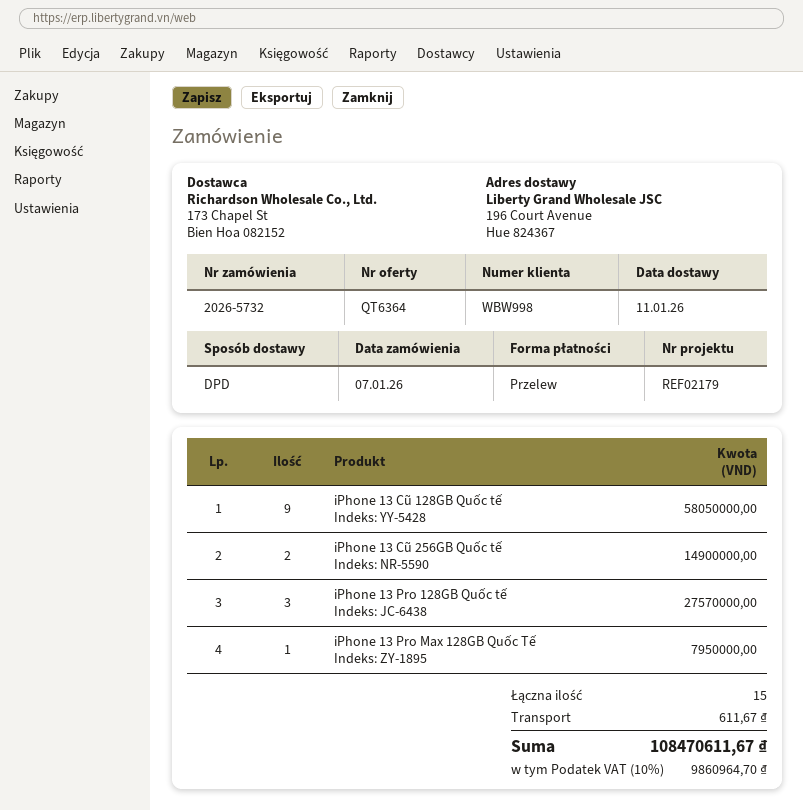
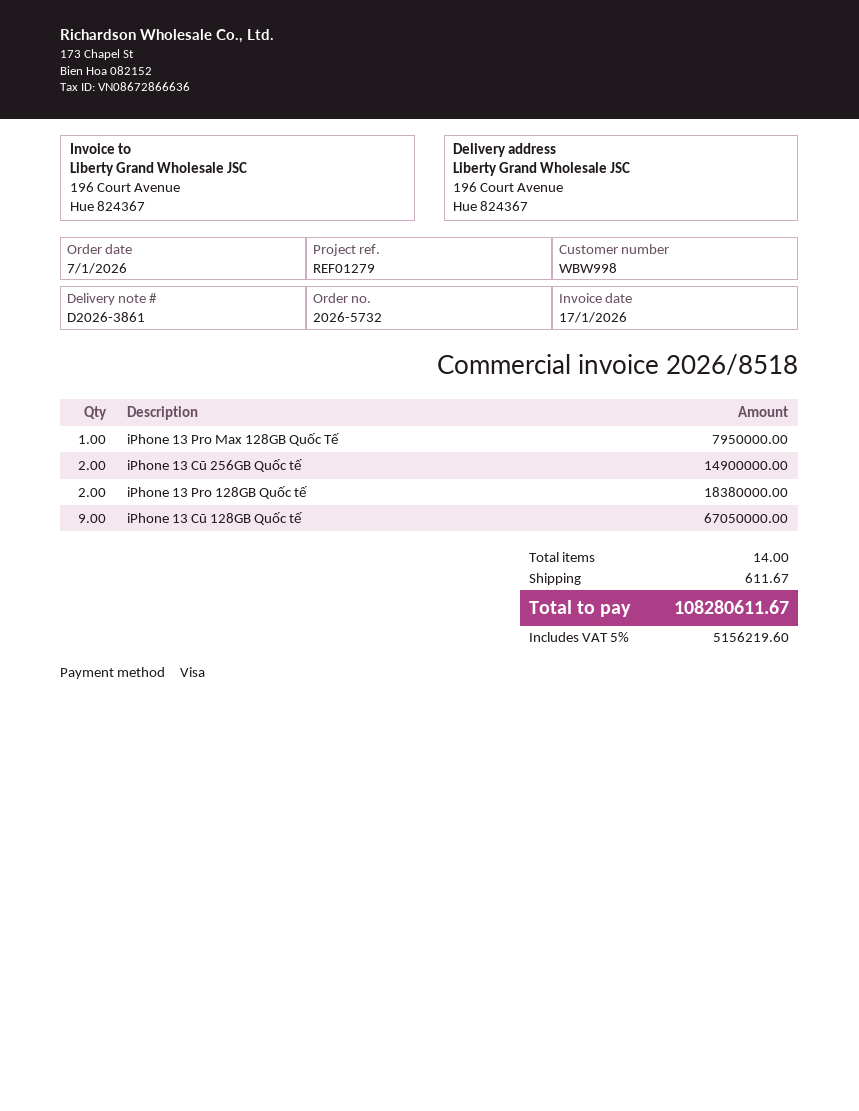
reference: REF02179 -> REF01279
payment method: bank transfer -> Visa
iPhone 13 Cũ 128GB Quốc tế: 9 for 58050000.00 -> 9 for 67050000.00
iPhone 13 Pro 128GB Quốc tế: 3 for 27570000.00 -> 2 for 18380000.00
total quantity: 15 -> 14
tax: 10% = 9860964.70 -> 5% = 5156219.60
total: 108470611.67 -> 108280611.67

